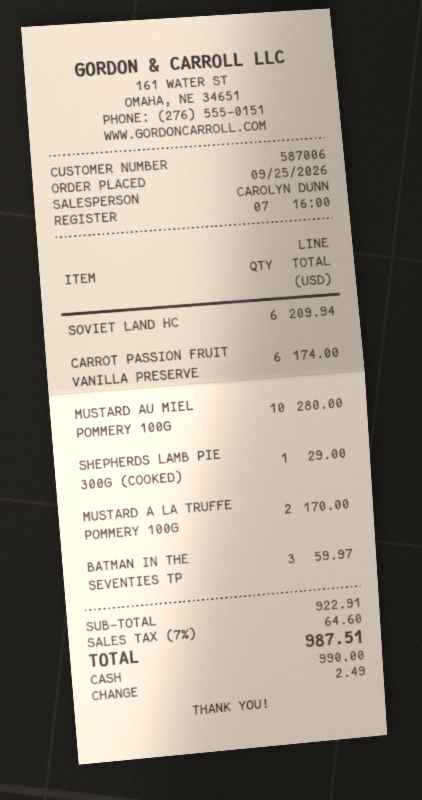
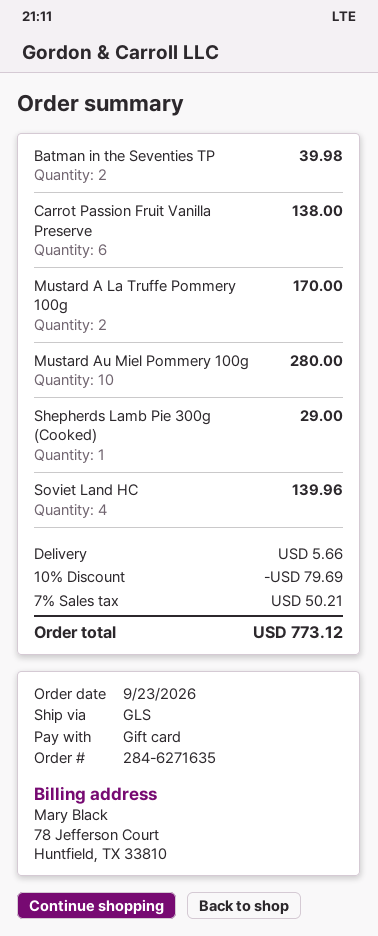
order date: 2026-09-25 -> 2026-09-23
payment method: cash -> gift card
SOVIET LAND HC: 6 for 209.94 -> 4 for 139.96
CARROT PASSION FRUIT VANILLA PRESERVE: 6 for 174.00 -> 6 for 138.00
BATMAN IN THE SEVENTIES TP: 3 for 59.97 -> 2 for 39.98
discount: none -> 10% = 79.69
shipping: none -> 5.66
tax: 7% = 64.60 -> 7% = 50.21
total: 987.51 -> 773.12

